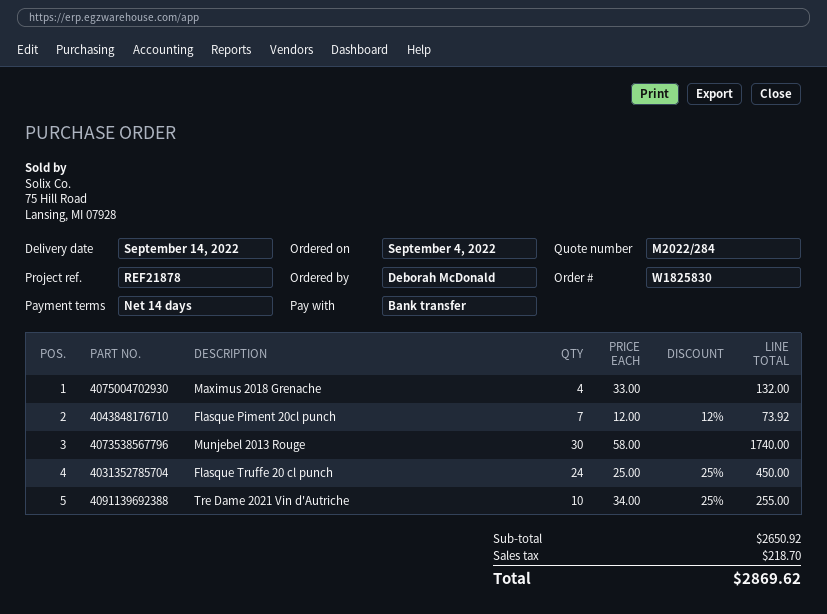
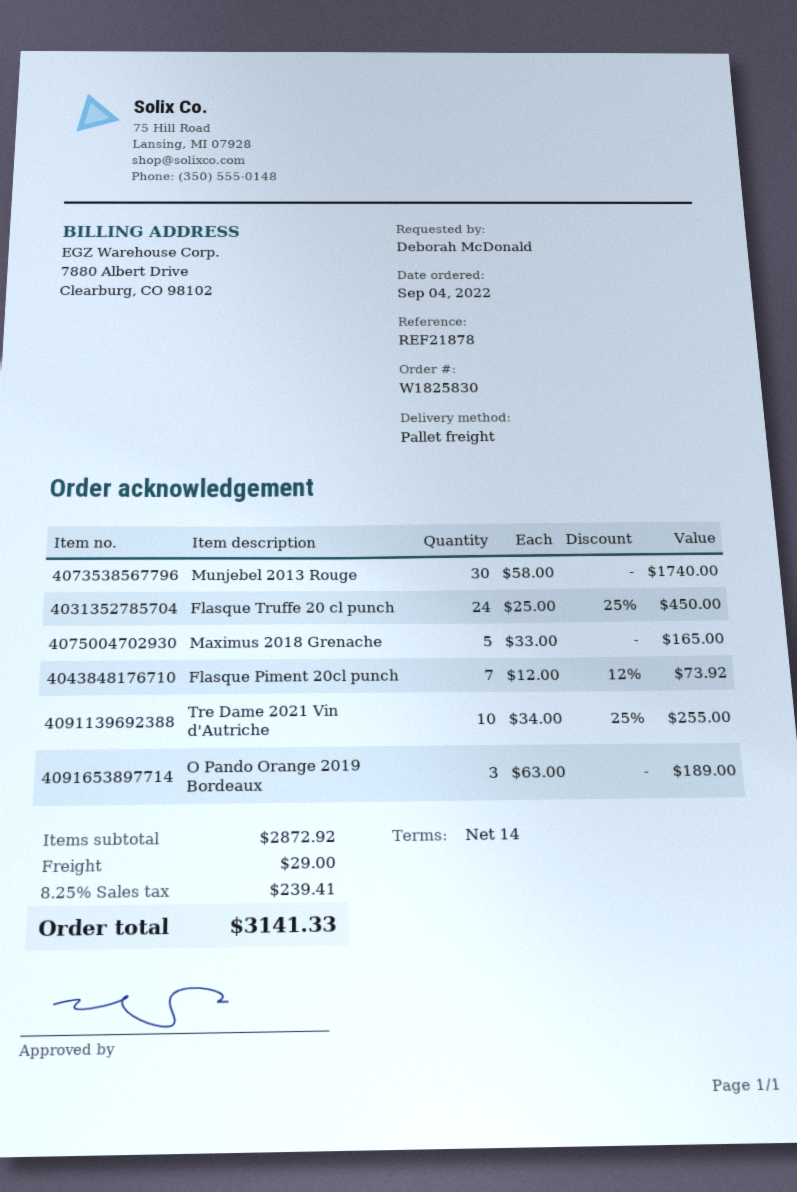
Maximus 2018 Grenache: 4 x 33.00 = 132.00 -> 5 x 33.00 = 165.00
O Pando Orange 2019 Bordeaux: none -> 3 x 63.00 = 189.00
subtotal: 2650.92 -> 2872.92
shipping: none -> 29.00
tax: 218.70 -> 239.41
total: 2869.62 -> 3141.33

